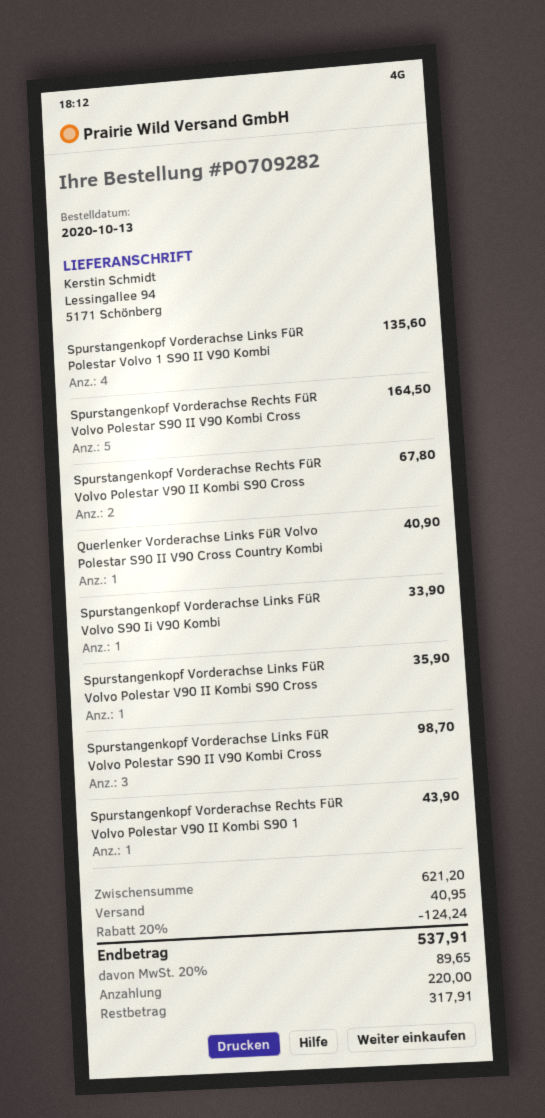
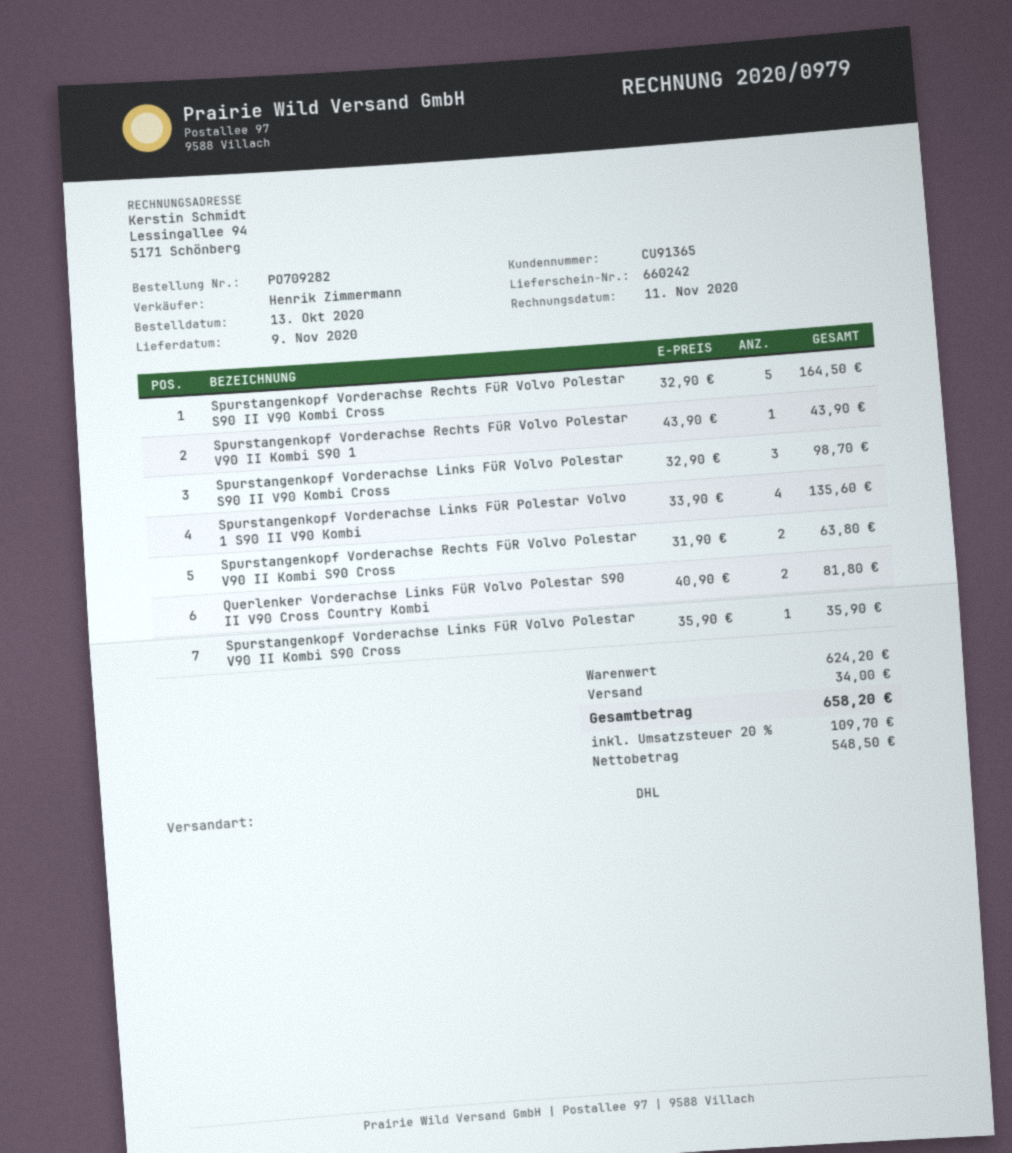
Spurstangenkopf Vorderachse Rechts FüR Volvo Polestar V90 II Kombi S90 Cross: 2 for 67.80 -> 2 for 63.80
Querlenker Vorderachse Links FüR Volvo Polestar S90 II V90 Cross Country Kombi: 1 for 40.90 -> 2 for 81.80
Spurstangenkopf Vorderachse Links FüR Volvo S90 Ii V90 Kombi: 1 for 33.90 -> none
subtotal: 621.20 -> 624.20
discount: 20% = 124.24 -> none
shipping: 40.95 -> 34.00
tax: 20% = 89.65 -> 20% = 109.70
total: 537.91 -> 658.20

